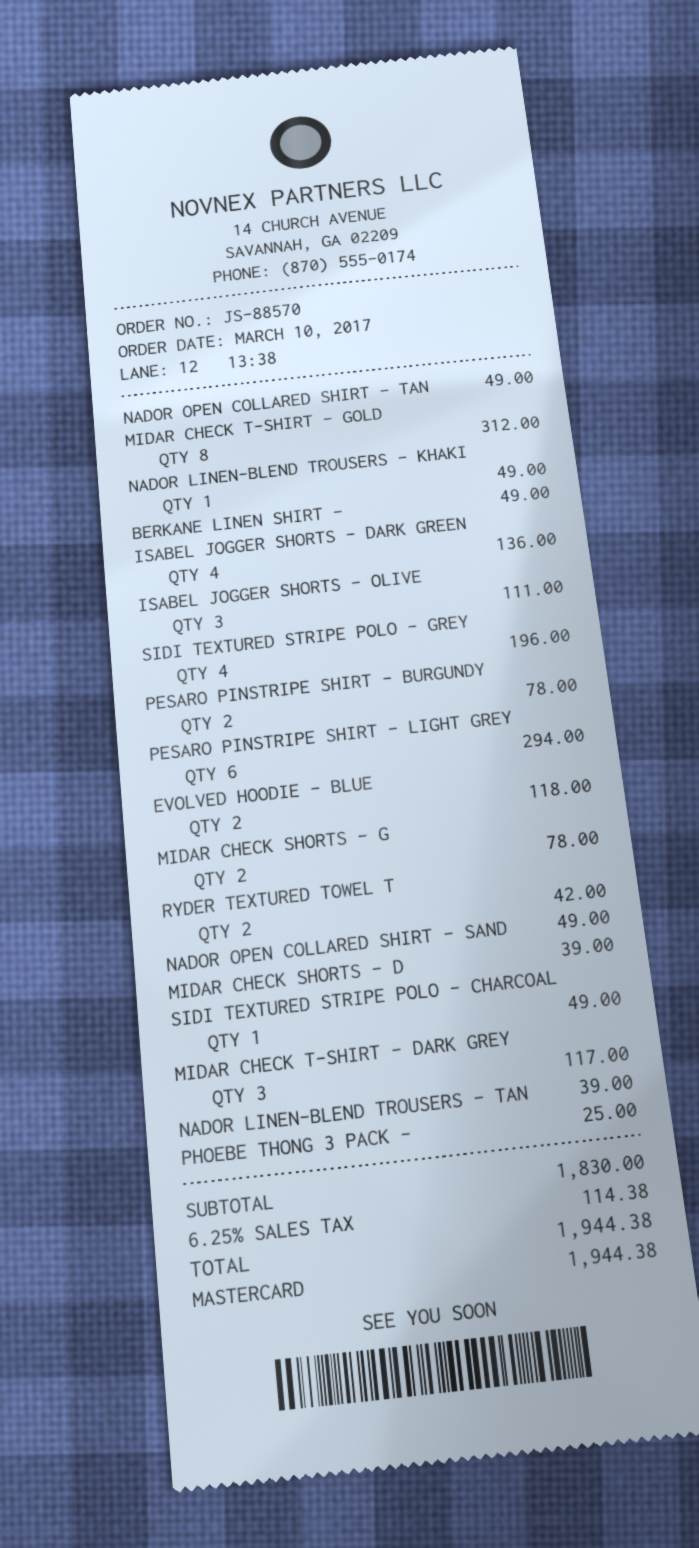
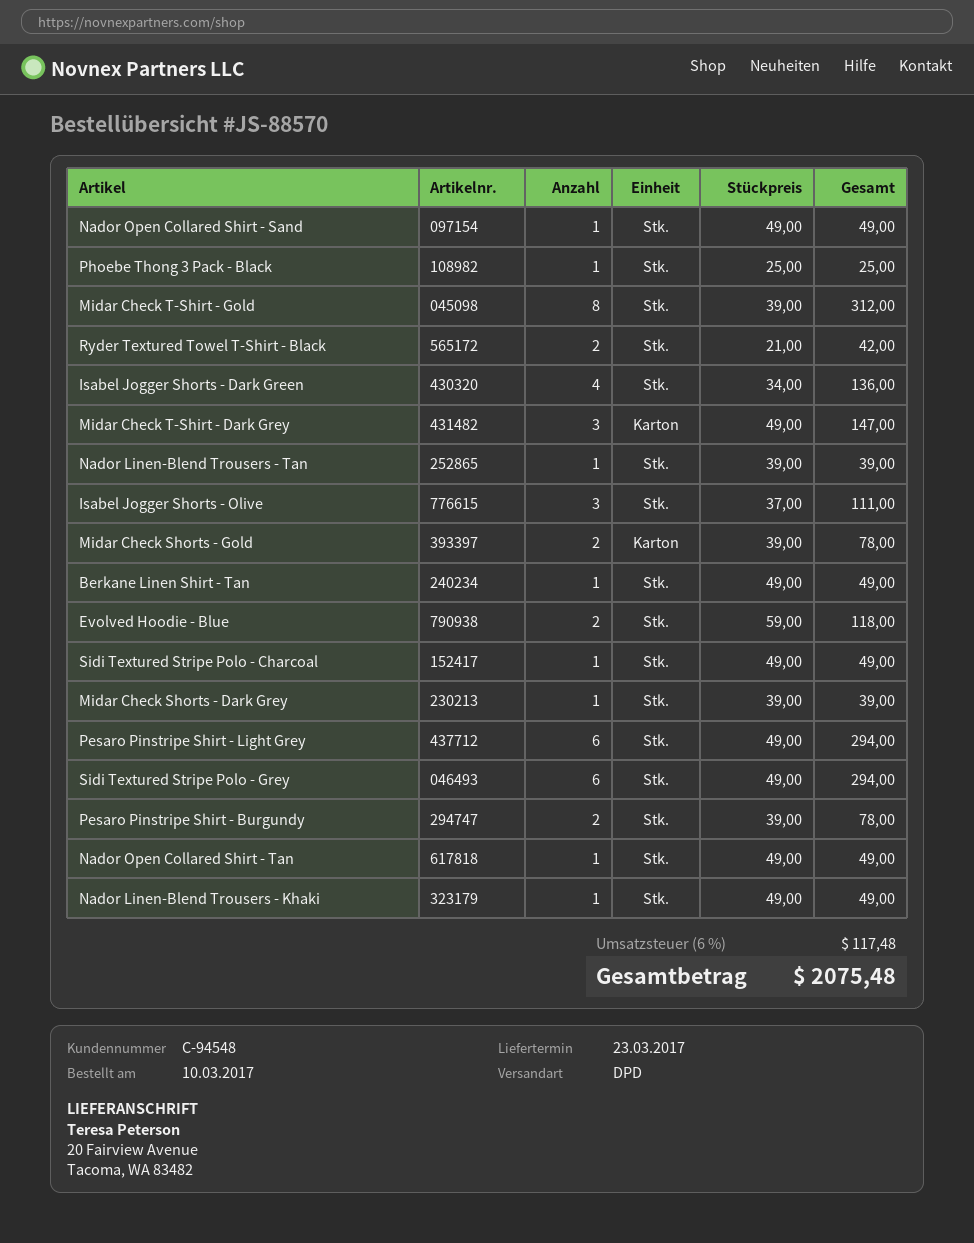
SIDI TEXTURED STRIPE POLO - GREY: 4 for 196.00 -> 6 for 294.00
MIDAR CHECK T-SHIRT - DARK GREY: 3 for 117.00 -> 3 for 147.00
tax: 6.25% = 114.38 -> 6% = 117.48
total: 1944.38 -> 2075.48

